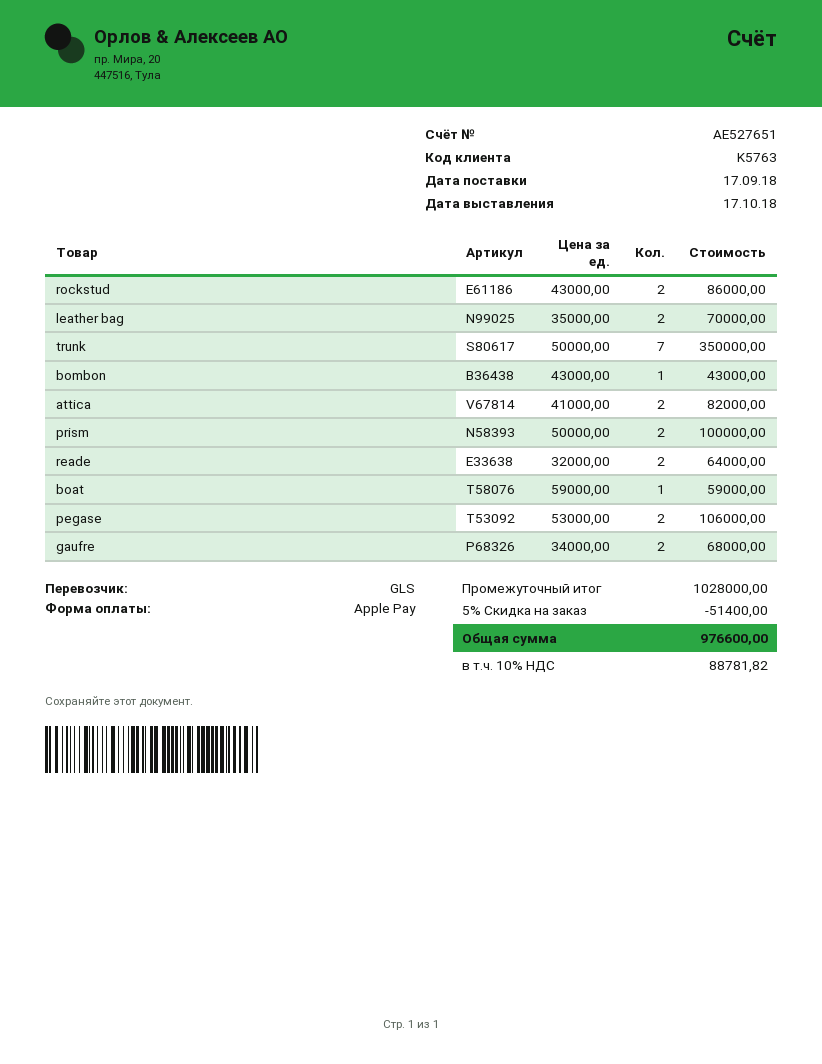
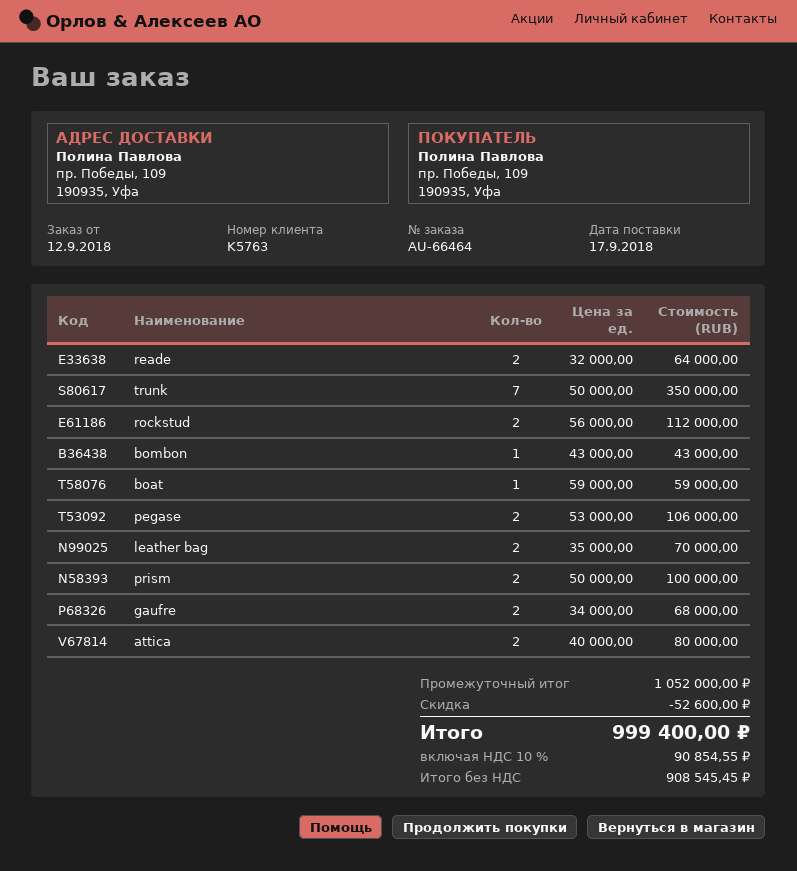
rockstud: 2 x 43000.00 = 86000.00 -> 2 x 56000.00 = 112000.00
attica: 2 x 41000.00 = 82000.00 -> 2 x 40000.00 = 80000.00
subtotal: 1028000.00 -> 1052000.00
discount: 51400.00 -> 52600.00
tax: 10% = 88781.82 -> 10% = 90854.55
total: 976600.00 -> 999400.00

